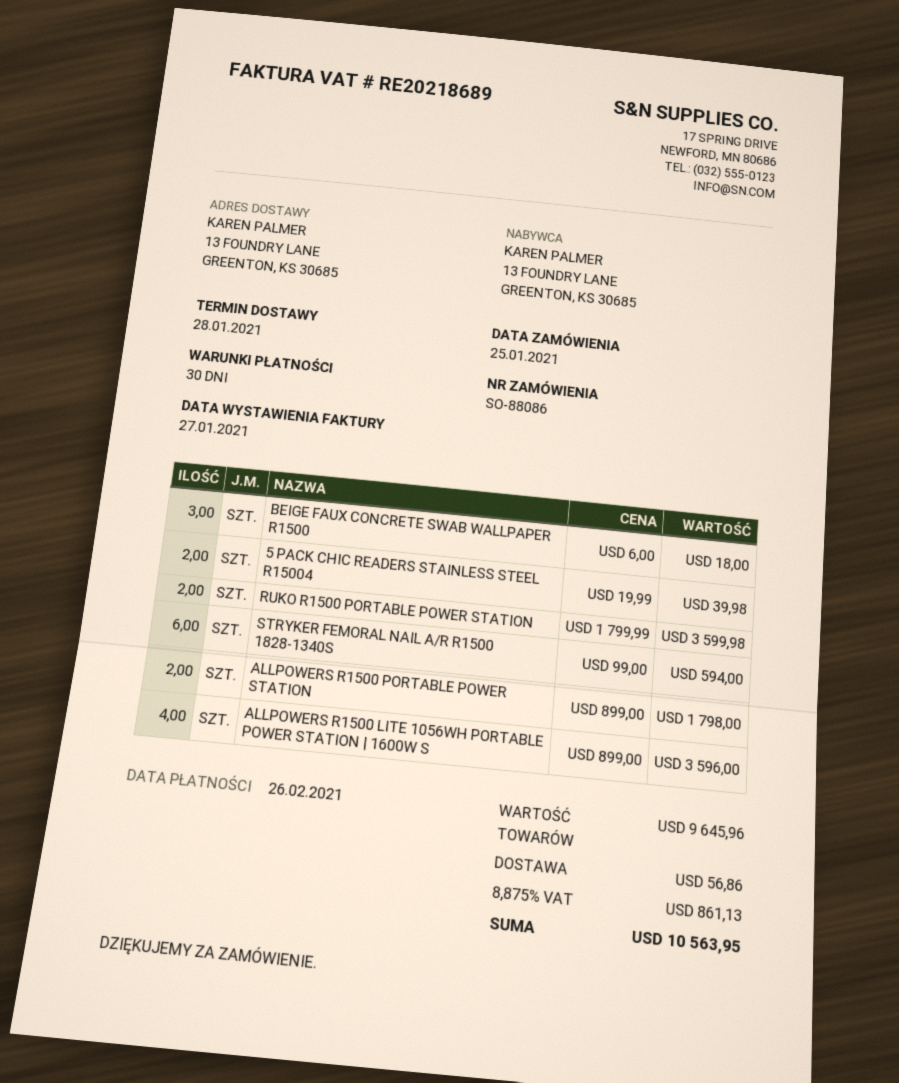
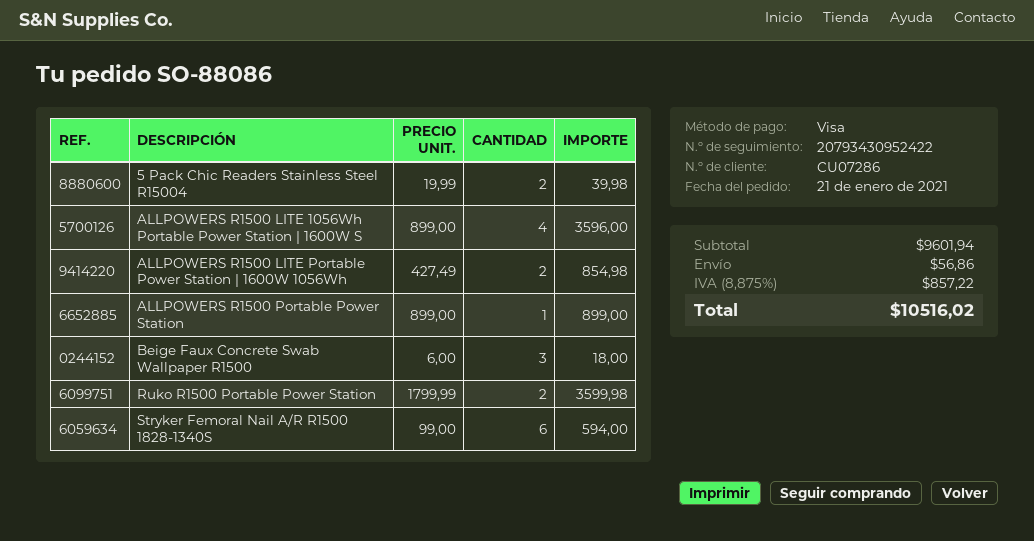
order date: 2021-01-25 -> 2021-01-21
ALLPOWERS R1500 PORTABLE POWER STATION: 2 x 899.00 = 1798.00 -> 1 x 899.00 = 899.00
ALLPOWERS R1500 LITE Portable Power Station | 1600W 1056Wh: none -> 2 x 427.49 = 854.98
subtotal: 9645.96 -> 9601.94
tax: 8.875% = 861.13 -> 8.875% = 857.22
total: 10563.95 -> 10516.02

